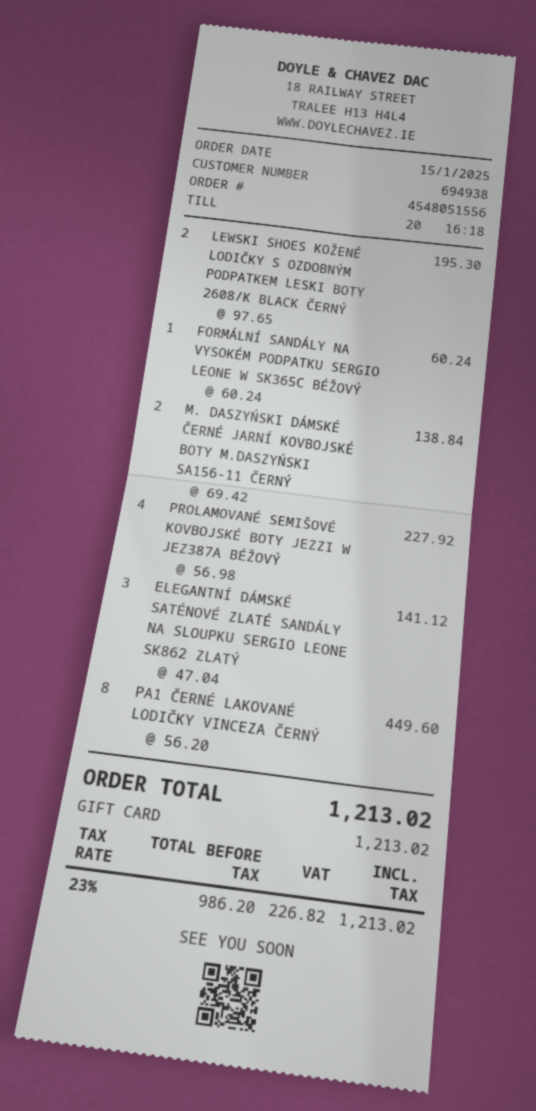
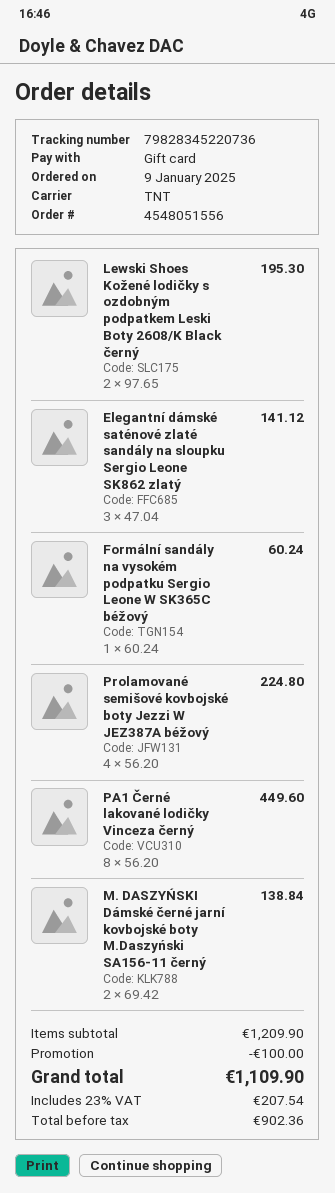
order date: 2025-01-15 -> 2025-01-09
PROLAMOVANÉ SEMIŠOVÉ KOVBOJSKÉ BOTY JEZZI W JEZ387A BÉŽOVÝ: 4 x 56.98 = 227.92 -> 4 x 56.20 = 224.80
discount: none -> 100.00
net: 986.20 -> 902.36
tax: 23% = 226.82 -> 23% = 207.54
total: 1213.02 -> 1109.90

